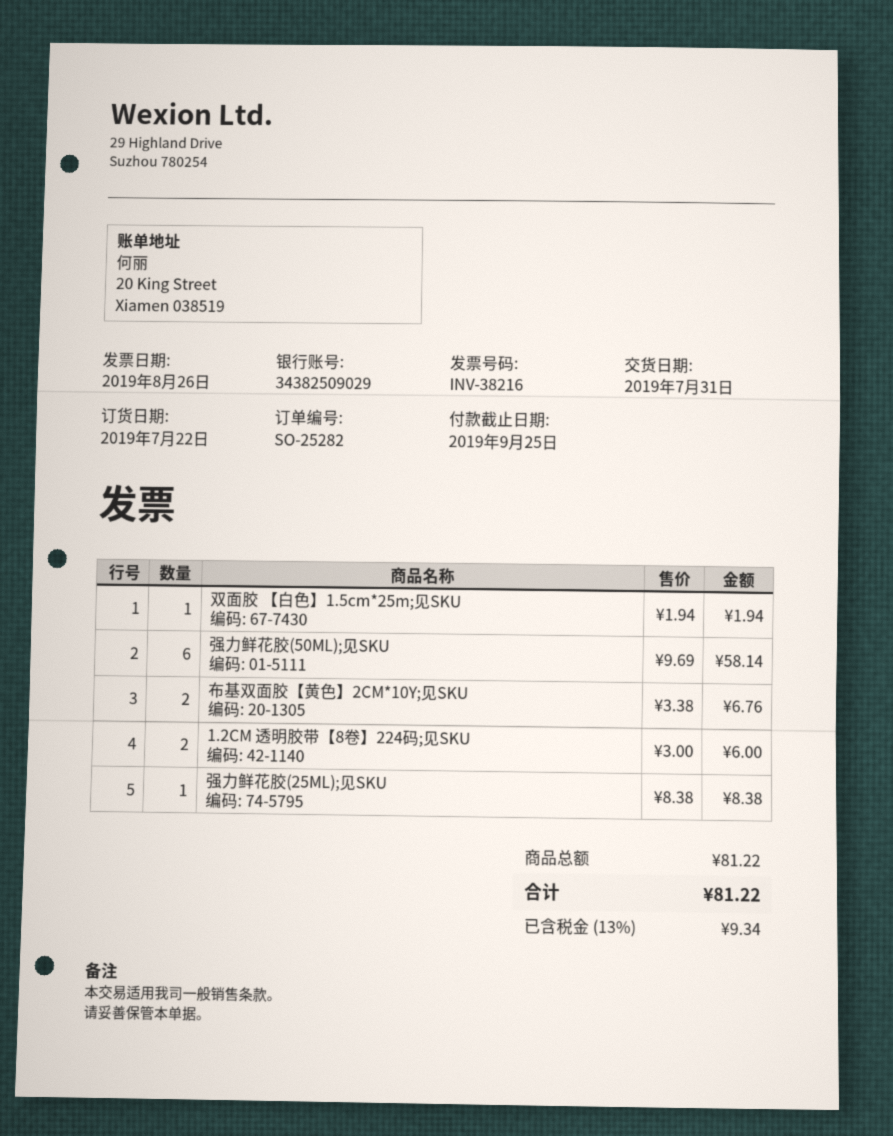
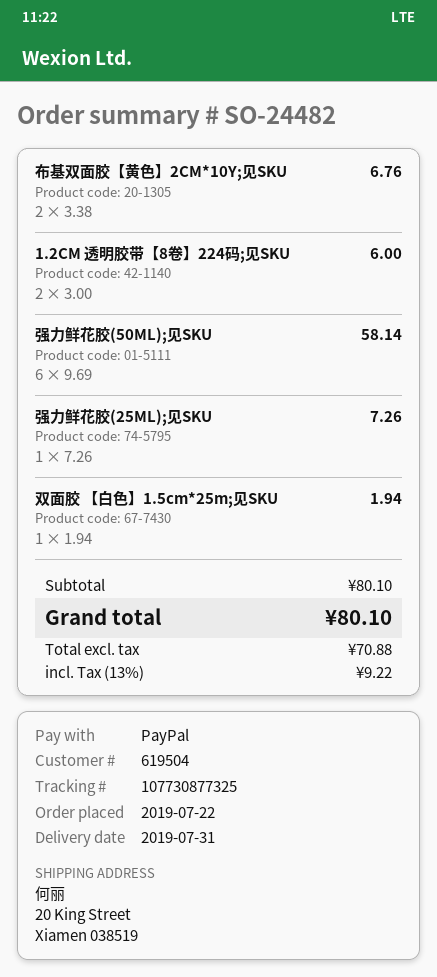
order number: SO-25282 -> SO-24482
强力鲜花胶(25ML);见SKU: 1 x 8.38 = 8.38 -> 1 x 7.26 = 7.26
subtotal: 81.22 -> 80.10
tax: 13% = 9.34 -> 13% = 9.22
total: 81.22 -> 80.10

